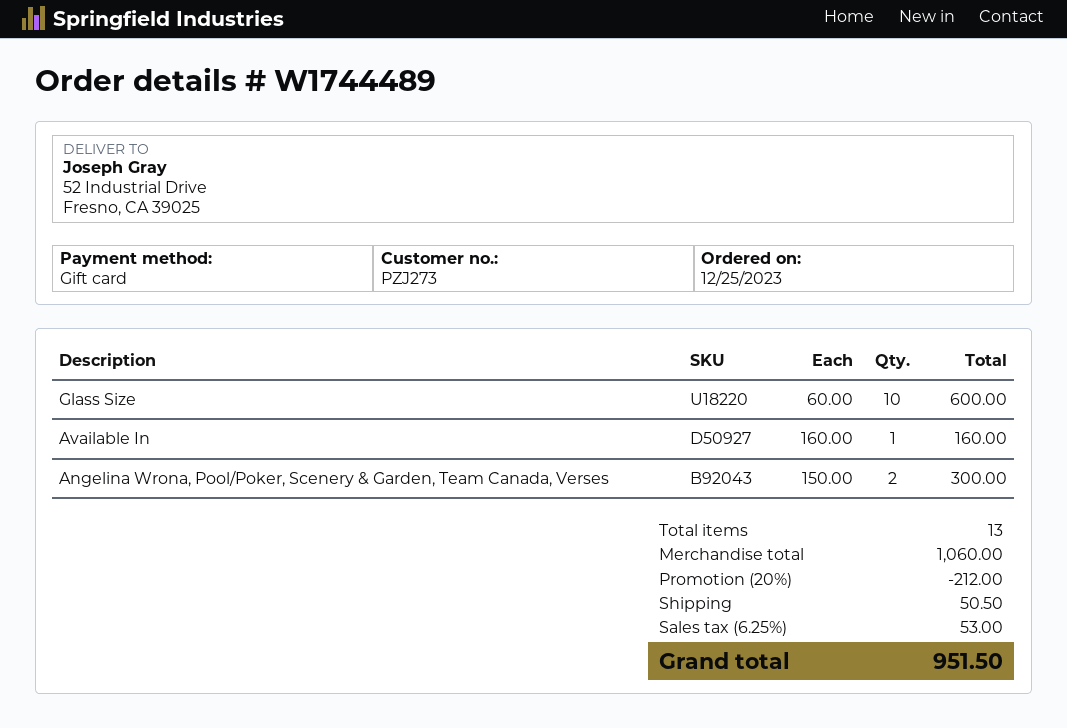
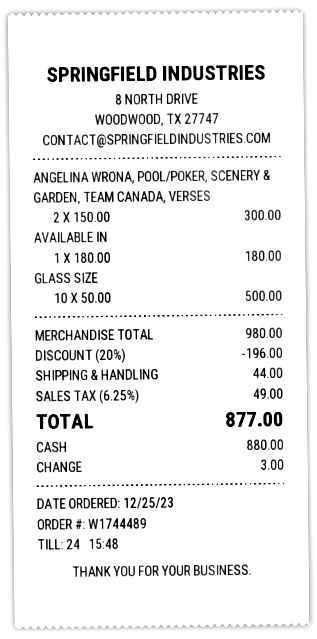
payment method: gift card -> cash
Glass Size: 10 x 60.00 = 600.00 -> 10 x 50.00 = 500.00
Available In: 1 x 160.00 = 160.00 -> 1 x 180.00 = 180.00
subtotal: 1060.00 -> 980.00
discount: 20% = 212.00 -> 20% = 196.00
shipping: 50.50 -> 44.00
tax: 6.25% = 53.00 -> 6.25% = 49.00
total: 951.50 -> 877.00

